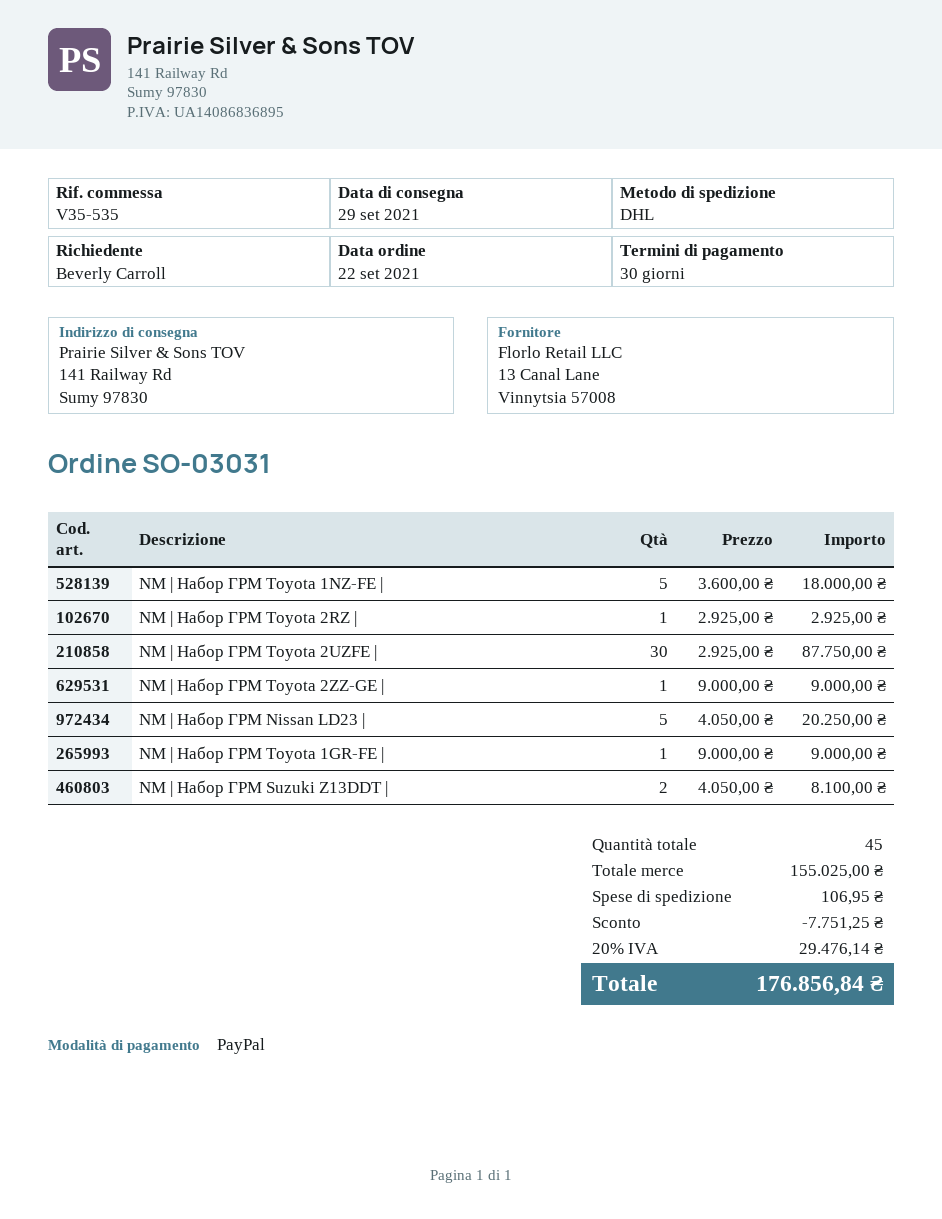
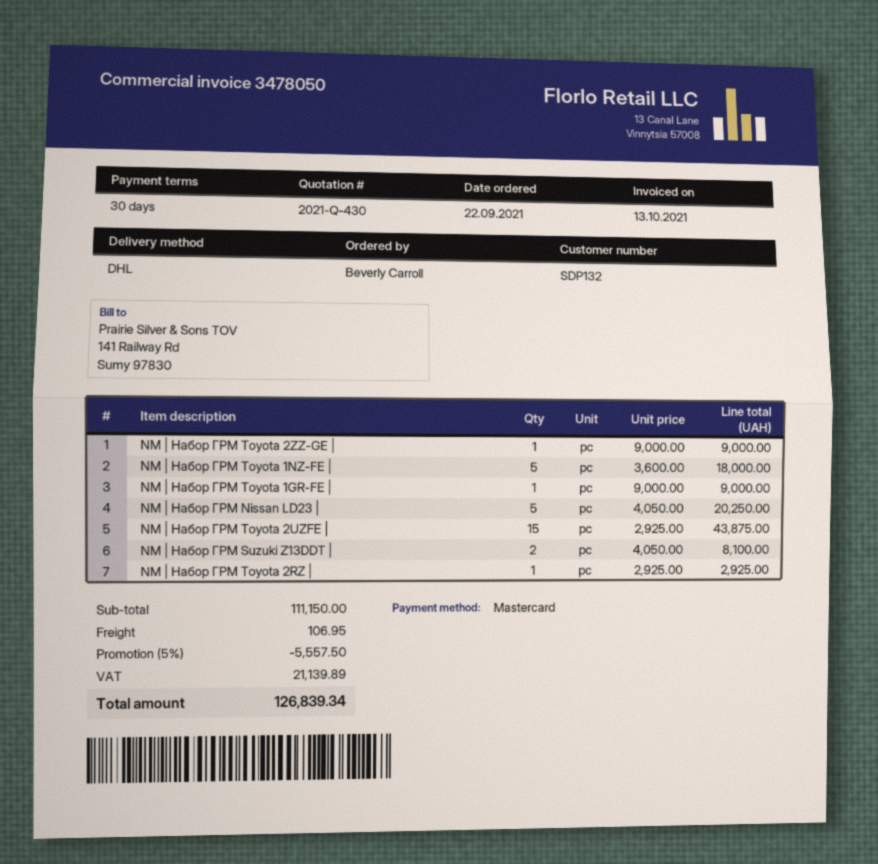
payment method: PayPal -> Mastercard
NM | Набор ГРМ Toyota 2UZFE |: 30 x 2925.00 = 87750.00 -> 15 x 2925.00 = 43875.00
subtotal: 155025.00 -> 111150.00
discount: 7751.25 -> 5557.50
tax: 29476.14 -> 21139.89
total: 176856.84 -> 126839.34

